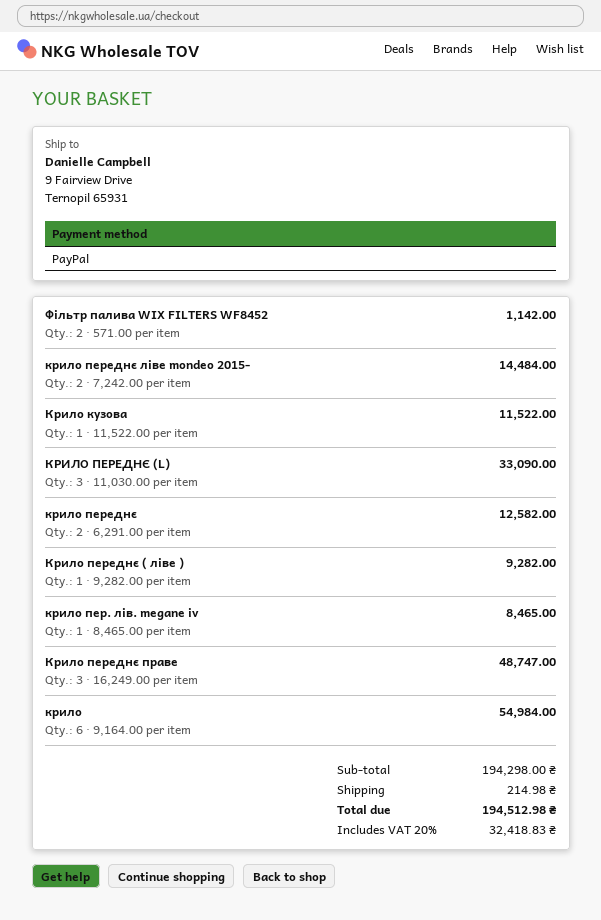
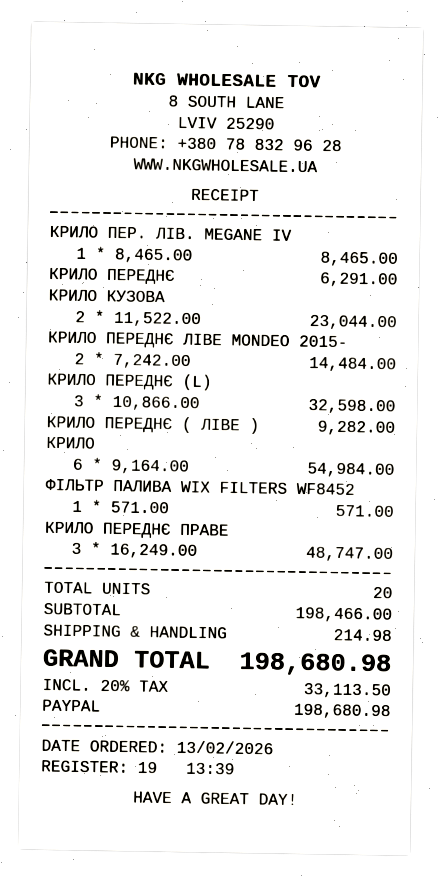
Фільтр палива WIX FILTERS WF8452: 2 x 571.00 = 1142.00 -> 1 x 571.00 = 571.00
Крило кузова: 1 x 11522.00 = 11522.00 -> 2 x 11522.00 = 23044.00
КРИЛО ПЕРЕДНЄ (L): 3 x 11030.00 = 33090.00 -> 3 x 10866.00 = 32598.00
крило переднє: 2 x 6291.00 = 12582.00 -> 1 x 6291.00 = 6291.00
subtotal: 194298.00 -> 198466.00
tax: 20% = 32418.83 -> 20% = 33113.50
total: 194512.98 -> 198680.98

